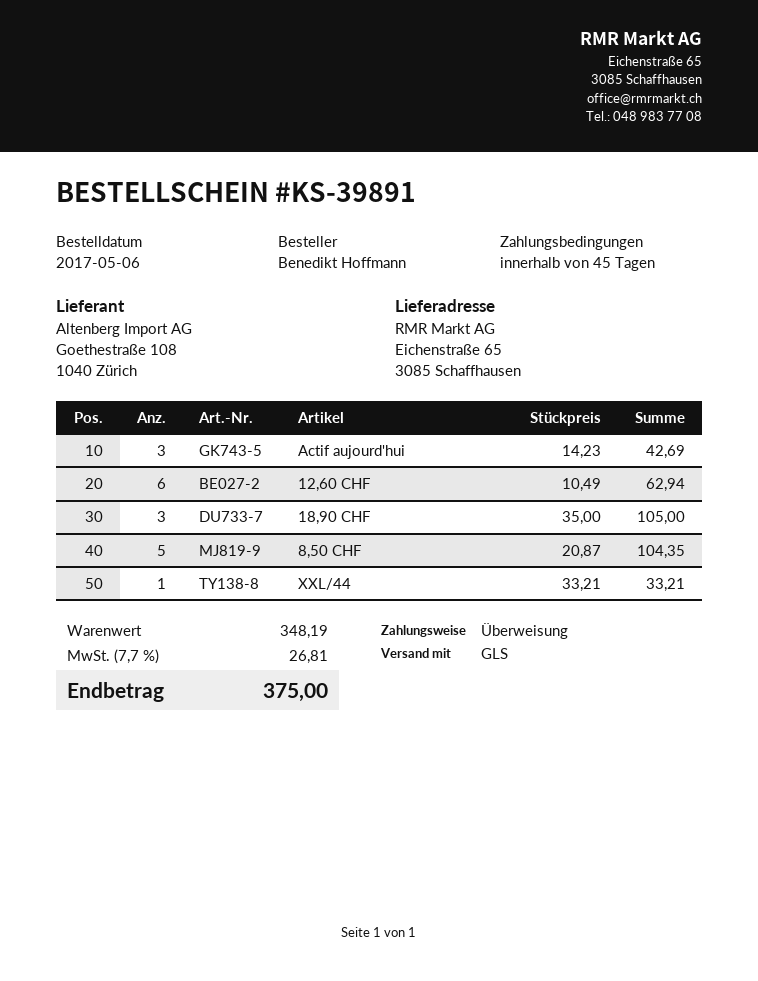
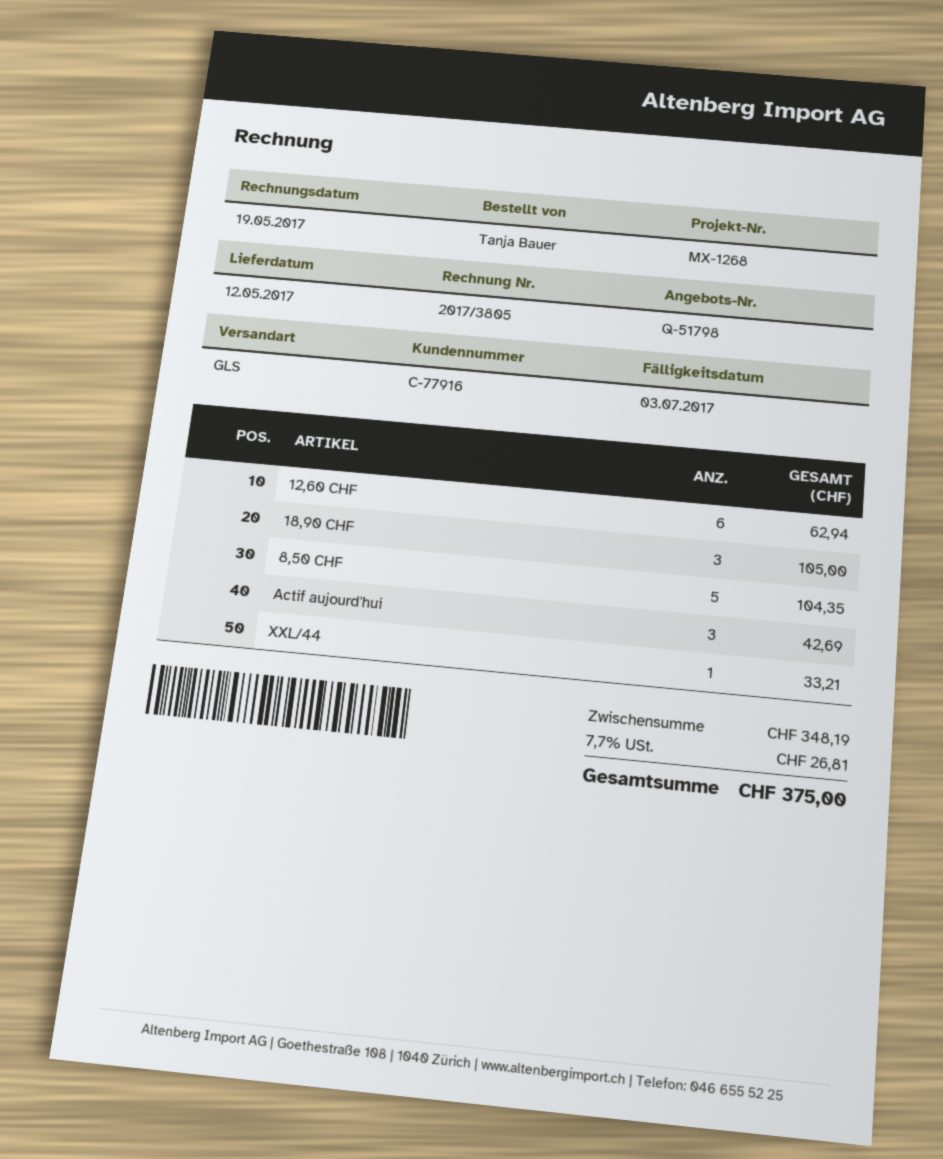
ordered by: Benedikt Hoffmann -> Tanja Bauer

